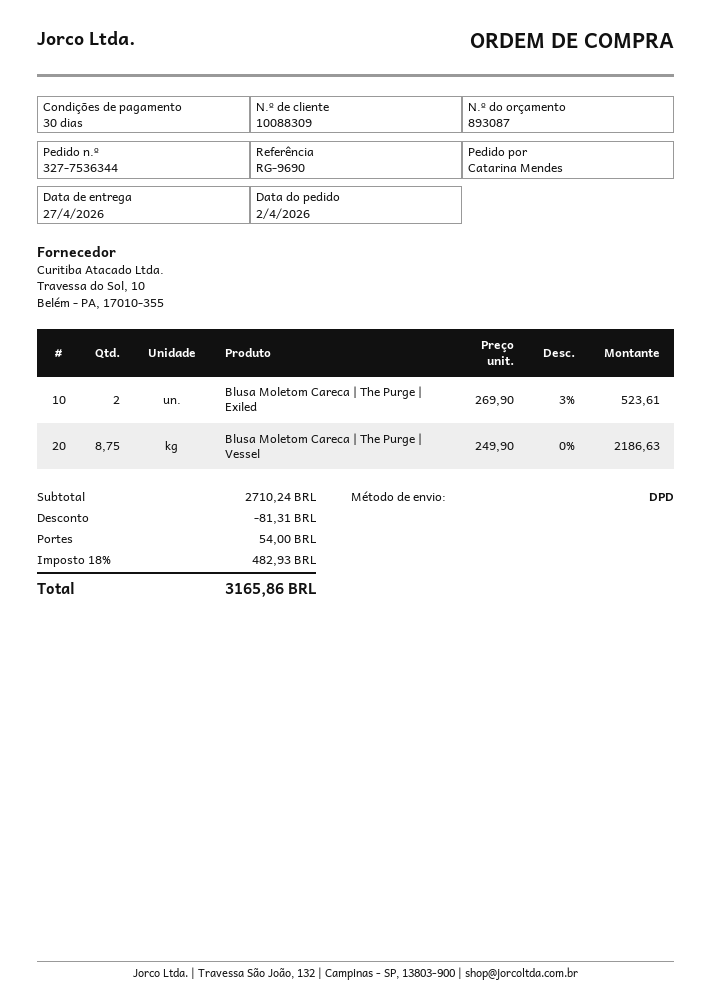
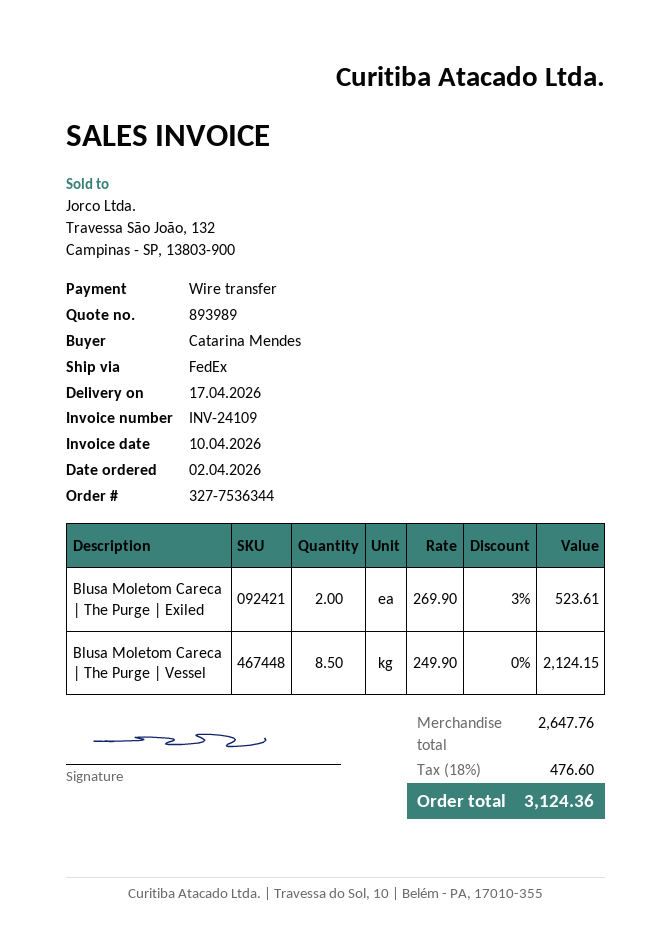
quote number: 893087 -> 893989
delivery date: 2026-04-27 -> 2026-04-17
shipping method: DPD -> FedEx
Blusa Moletom Careca | The Purge | Vessel: 8.75 x 249.90 = 2186.63 -> 8.5 x 249.90 = 2124.15
subtotal: 2710.24 -> 2647.76
discount: 81.31 -> none
shipping: 54.00 -> none
tax: 18% = 482.93 -> 18% = 476.60
total: 3165.86 -> 3124.36

